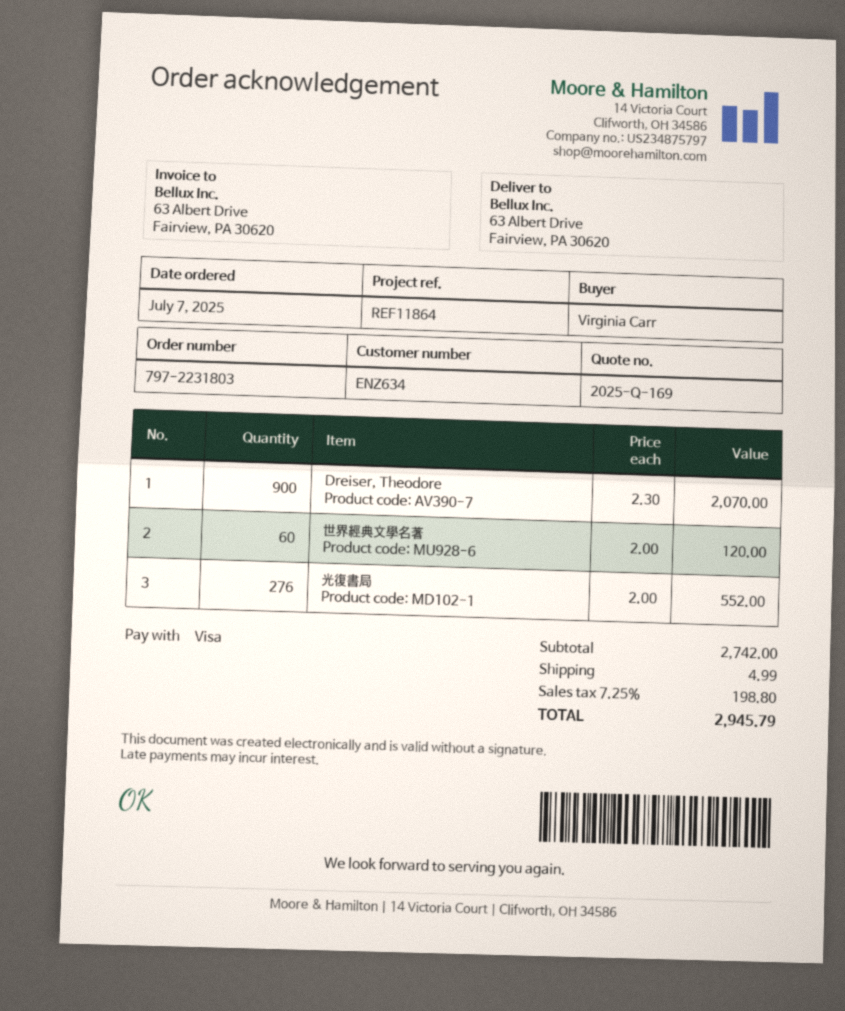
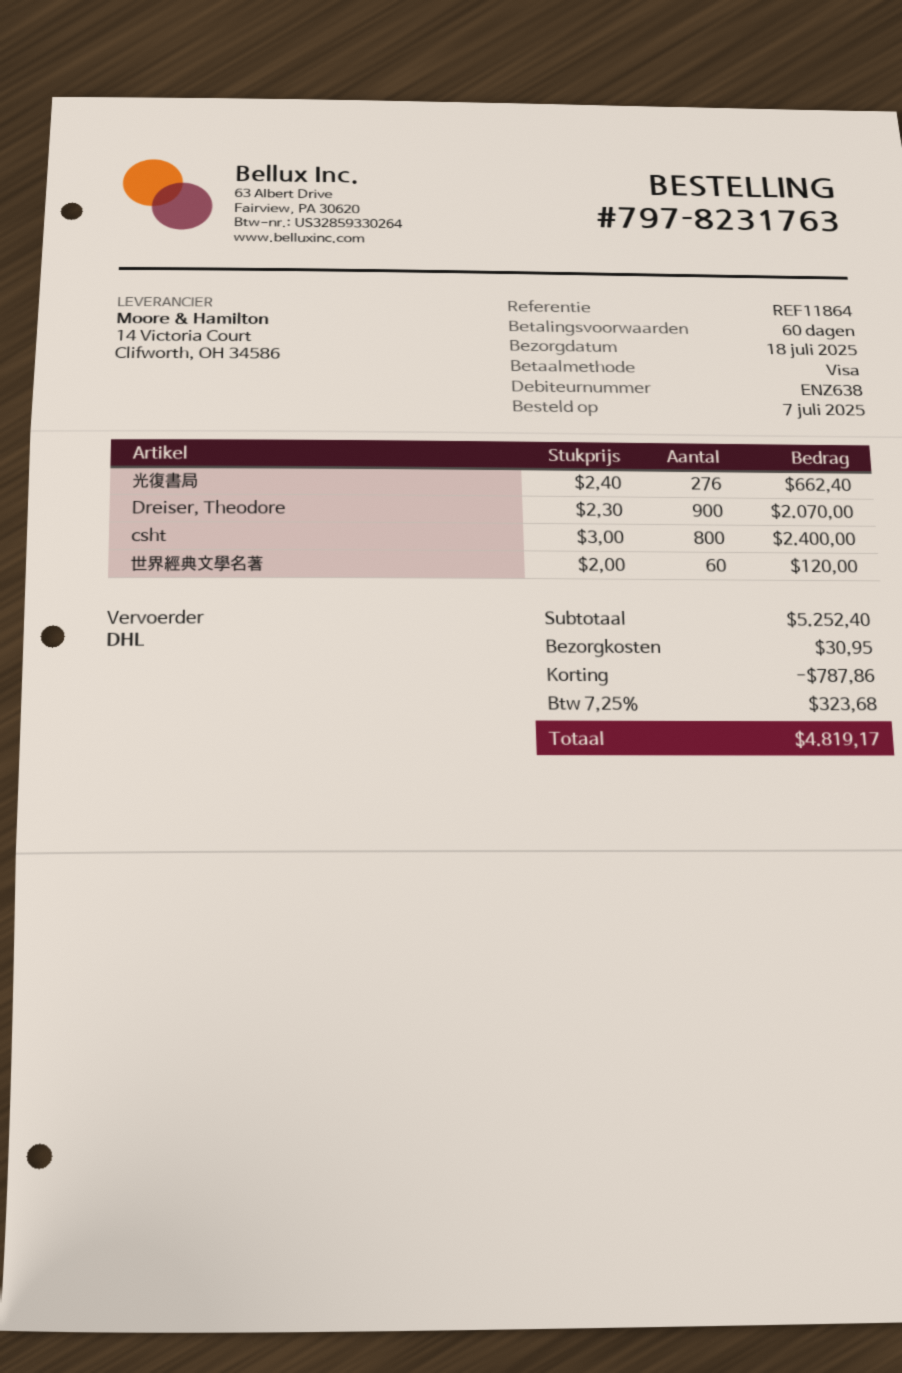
order number: 797-2231803 -> 797-8231763
customer number: ENZ634 -> ENZ638
光復書局: 276 x 2.00 = 552.00 -> 276 x 2.40 = 662.40
csht: none -> 800 x 3.00 = 2400.00
subtotal: 2742.00 -> 5252.40
discount: none -> 787.86
shipping: 4.99 -> 30.95
tax: 7.25% = 198.80 -> 7.25% = 323.68
total: 2945.79 -> 4819.17

